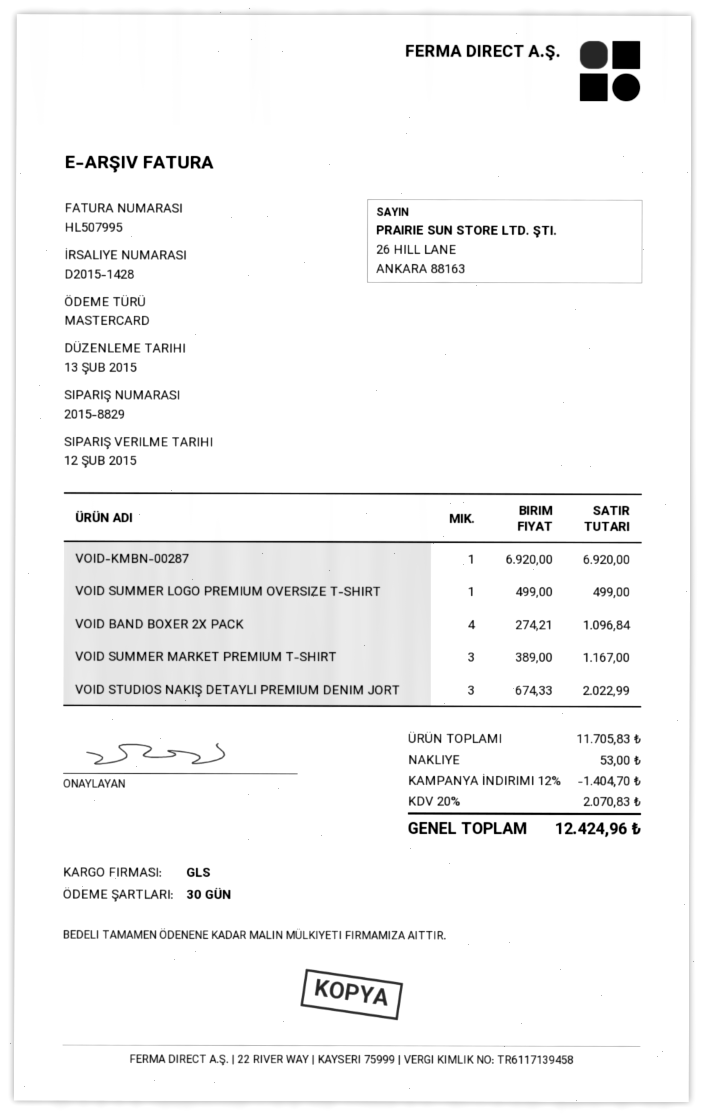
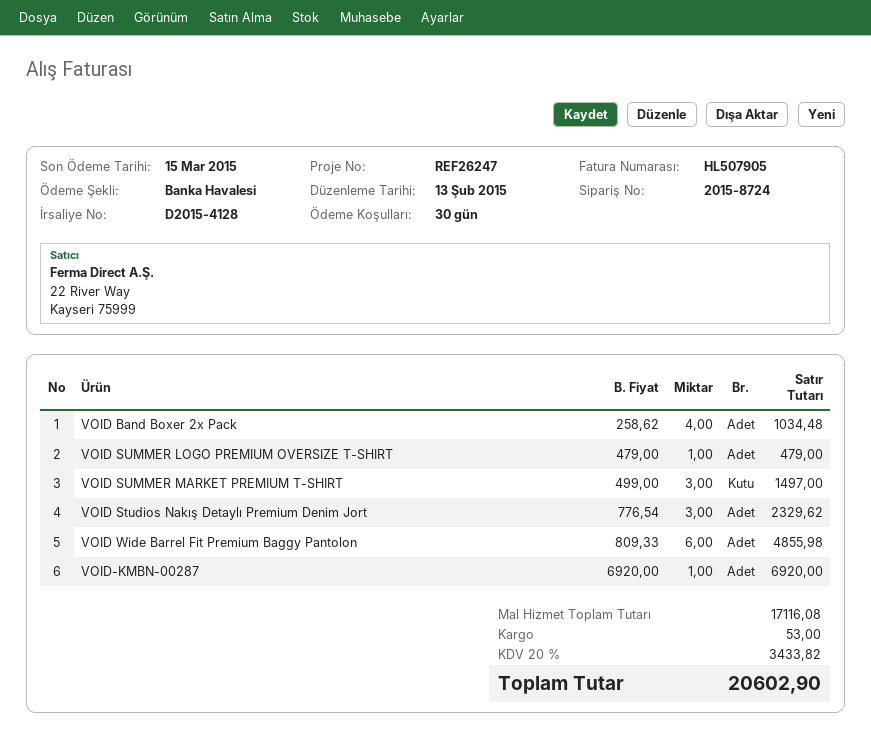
order number: 2015-8829 -> 2015-8724
delivery note number: D2015-1428 -> D2015-4128
invoice number: HL507995 -> HL507905
payment method: Mastercard -> bank transfer
VOID SUMMER LOGO PREMIUM OVERSIZE T-SHIRT: 1 x 499.00 = 499.00 -> 1 x 479.00 = 479.00
VOID BAND BOXER 2X PACK: 4 x 274.21 = 1096.84 -> 4 x 258.62 = 1034.48
VOID SUMMER MARKET PREMIUM T-SHIRT: 3 x 389.00 = 1167.00 -> 3 x 499.00 = 1497.00
VOID STUDIOS NAKIŞ DETAYLI PREMIUM DENIM JORT: 3 x 674.33 = 2022.99 -> 3 x 776.54 = 2329.62
VOID Wide Barrel Fit Premium Baggy Pantolon: none -> 6 x 809.33 = 4855.98
subtotal: 11705.83 -> 17116.08
discount: 12% = 1404.70 -> none
tax: 20% = 2070.83 -> 20% = 3433.82
total: 12424.96 -> 20602.90

